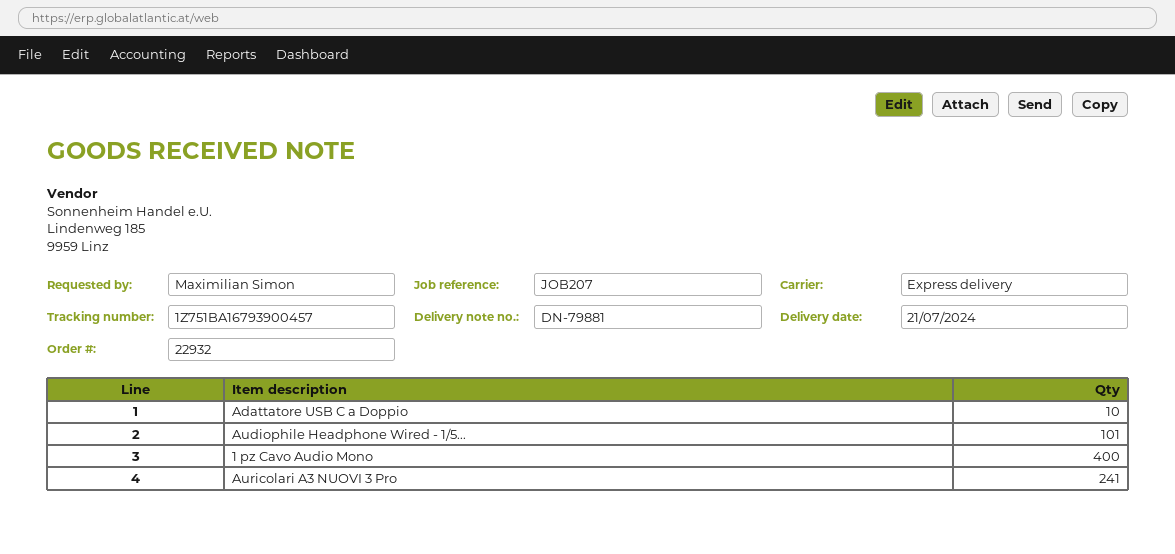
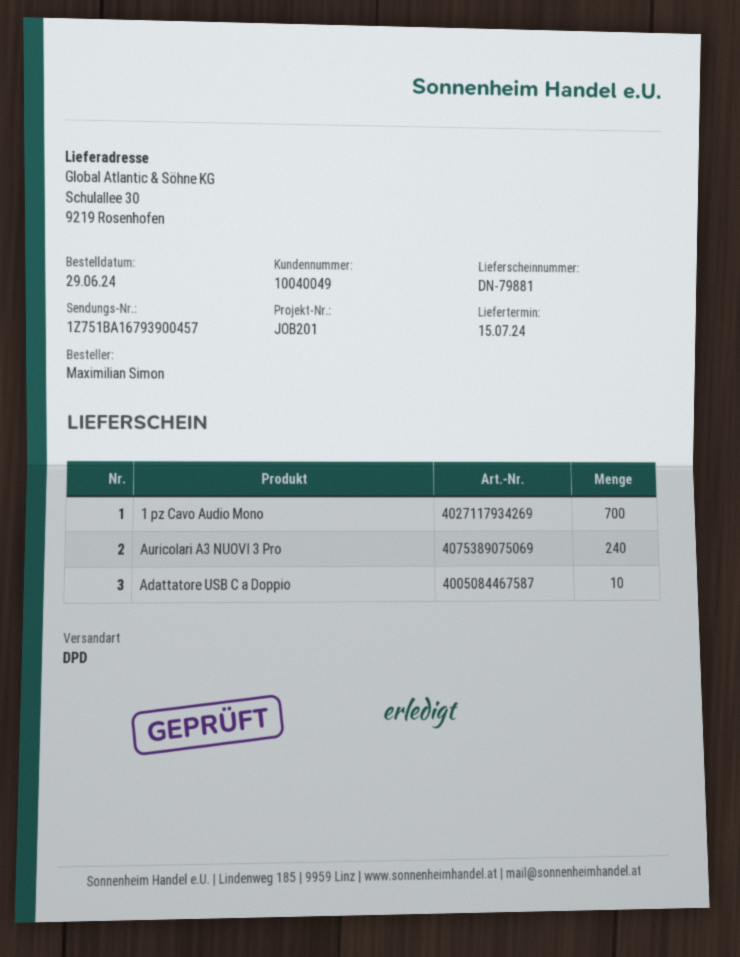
delivery date: 2024-07-21 -> 2024-07-15
reference: JOB207 -> JOB201
shipping method: express -> DPD
Audiophile Headphone Wired - 1/5...: 101 -> none
1 pz Cavo Audio Mono: 400 -> 700
Auricolari A3 NUOVI 3 Pro: 241 -> 240

